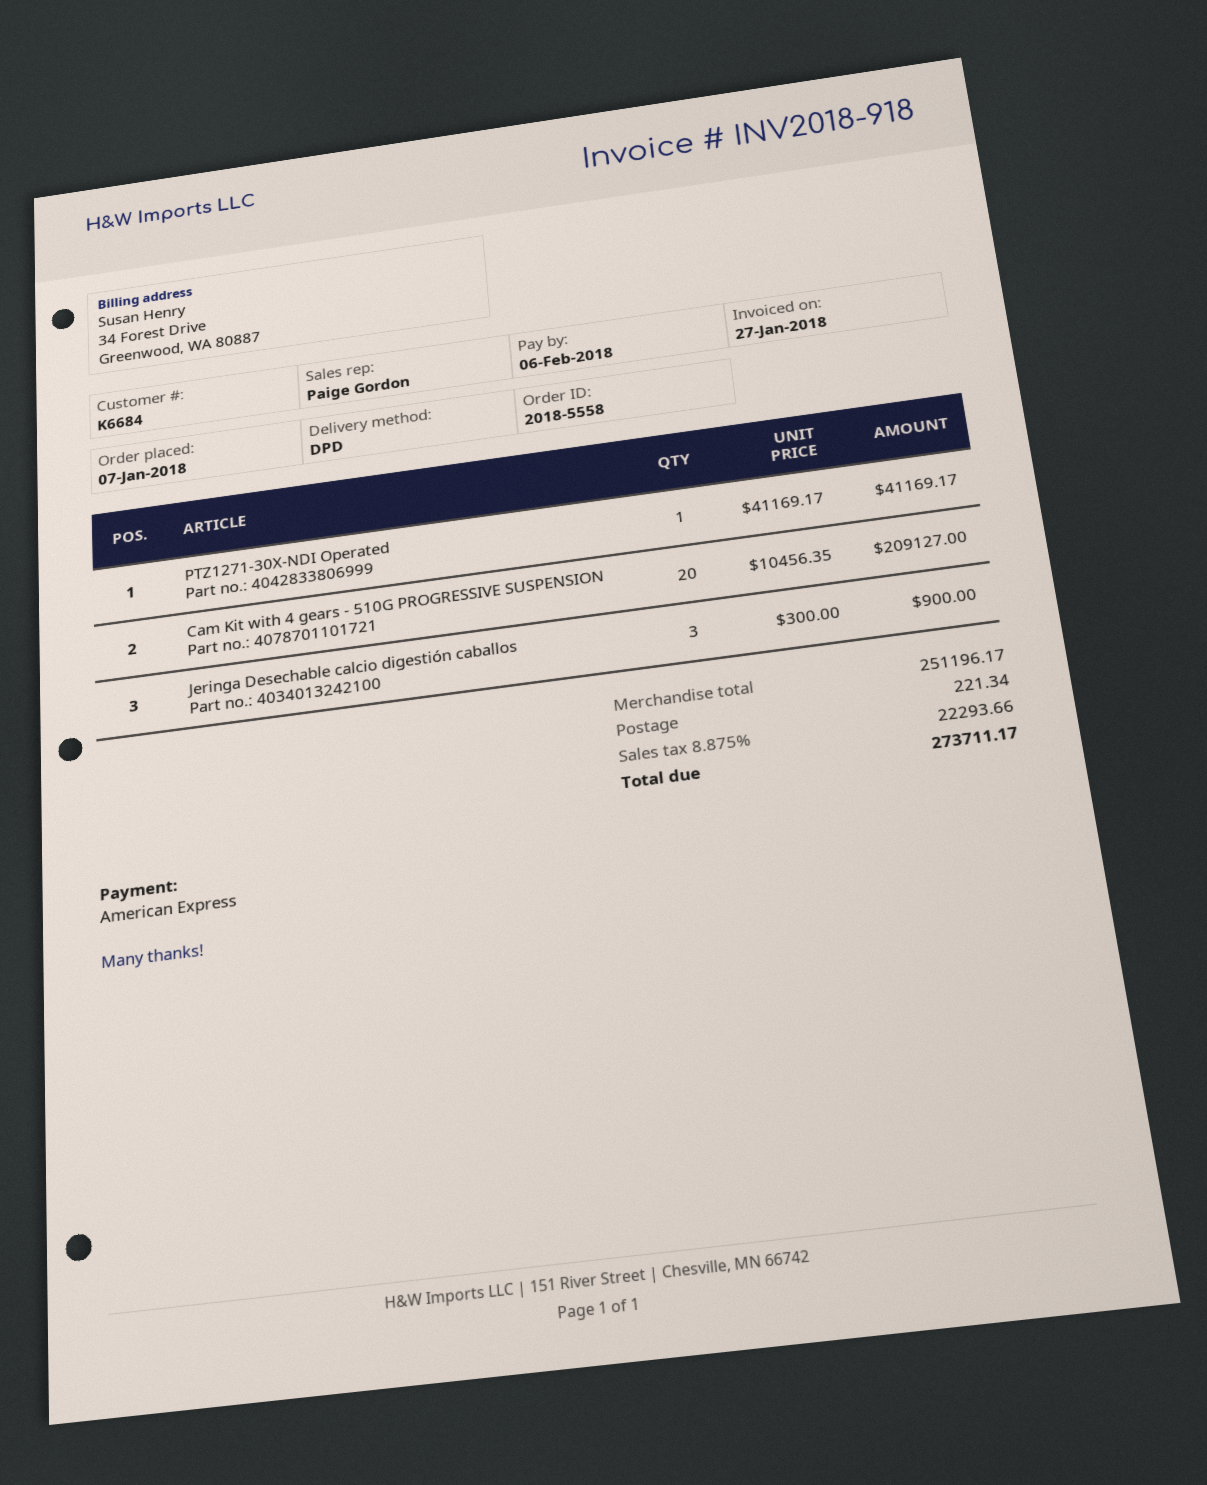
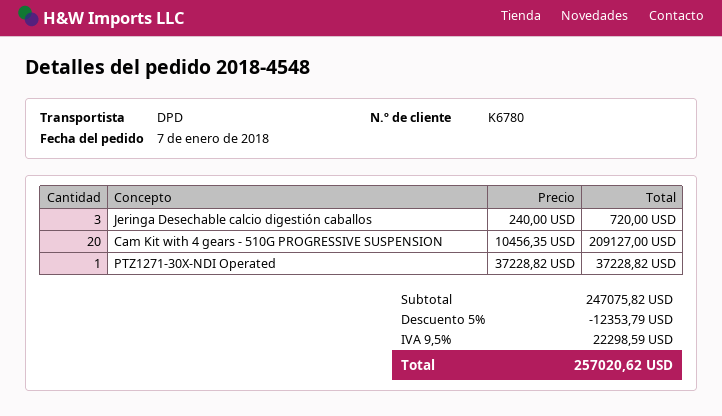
order number: 2018-5558 -> 2018-4548
customer number: K6684 -> K6780
PTZ1271-30X-NDI Operated: 1 x 41169.17 = 41169.17 -> 1 x 37228.82 = 37228.82
Jeringa Desechable calcio digestión caballos: 3 x 300.00 = 900.00 -> 3 x 240.00 = 720.00
subtotal: 251196.17 -> 247075.82
discount: none -> 5% = 12353.79
shipping: 221.34 -> none
tax: 8.875% = 22293.66 -> 9.5% = 22298.59
total: 273711.17 -> 257020.62

